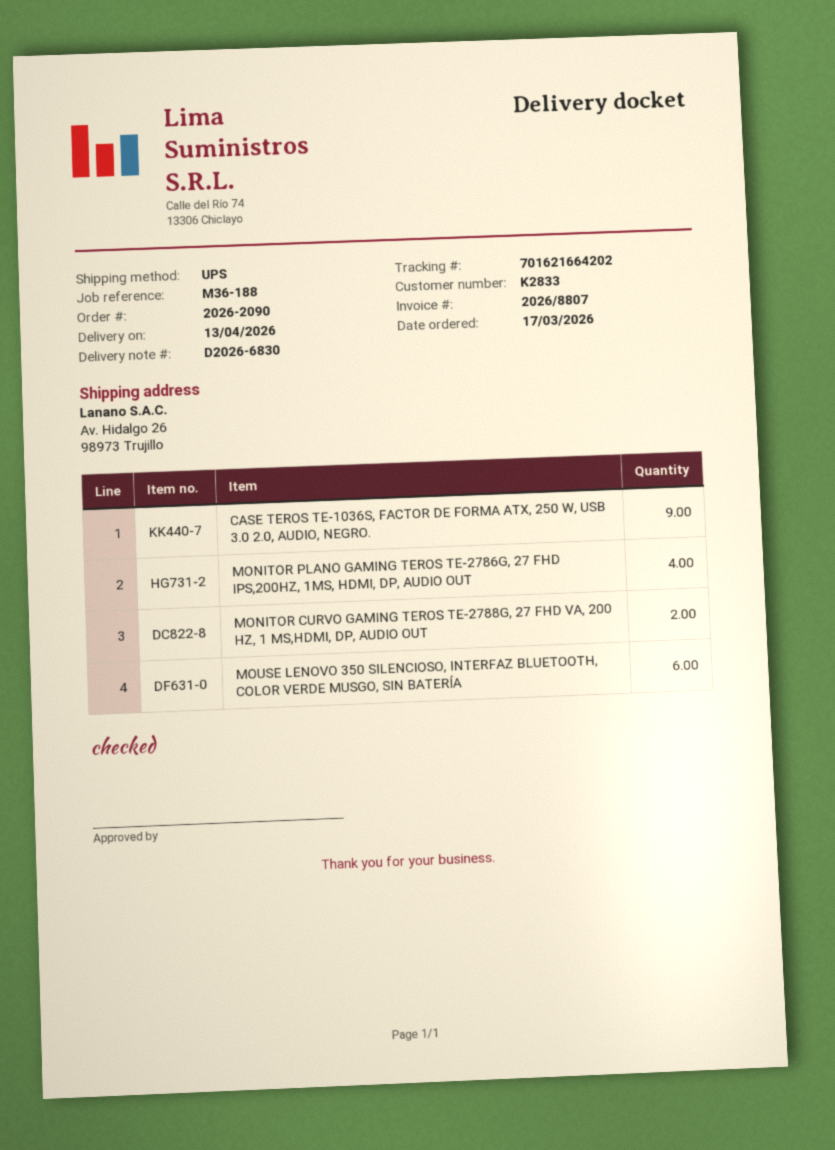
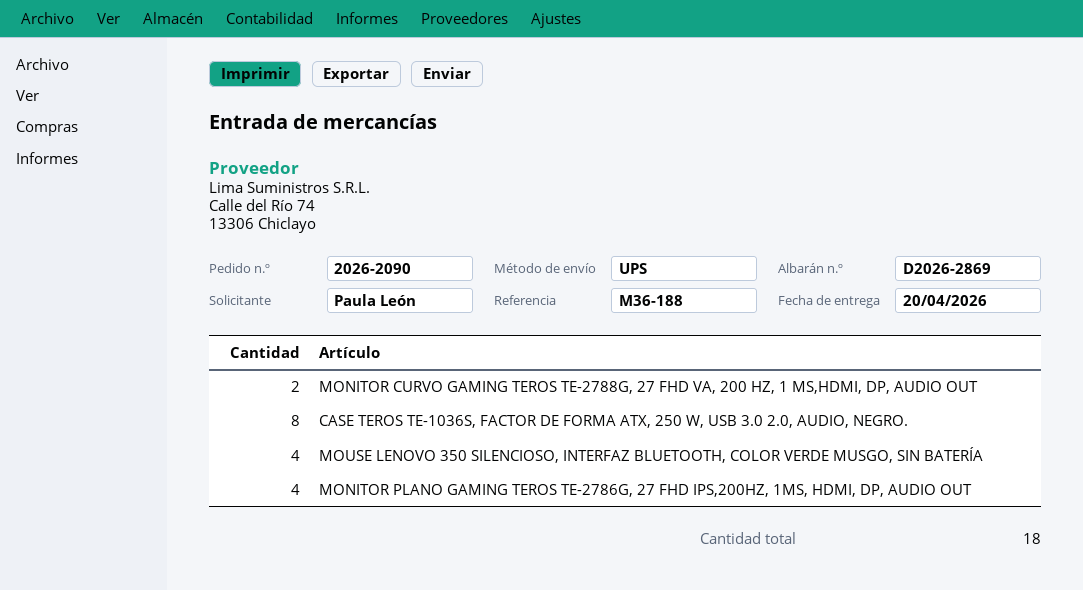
delivery note number: D2026-6830 -> D2026-2869
delivery date: 2026-04-13 -> 2026-04-20
CASE TEROS TE-1036S, FACTOR DE FORMA ATX, 250 W, USB 3.0 2.0, AUDIO, NEGRO.: 9 -> 8
MOUSE LENOVO 350 SILENCIOSO, INTERFAZ BLUETOOTH, COLOR VERDE MUSGO, SIN BATERÍA: 6 -> 4

